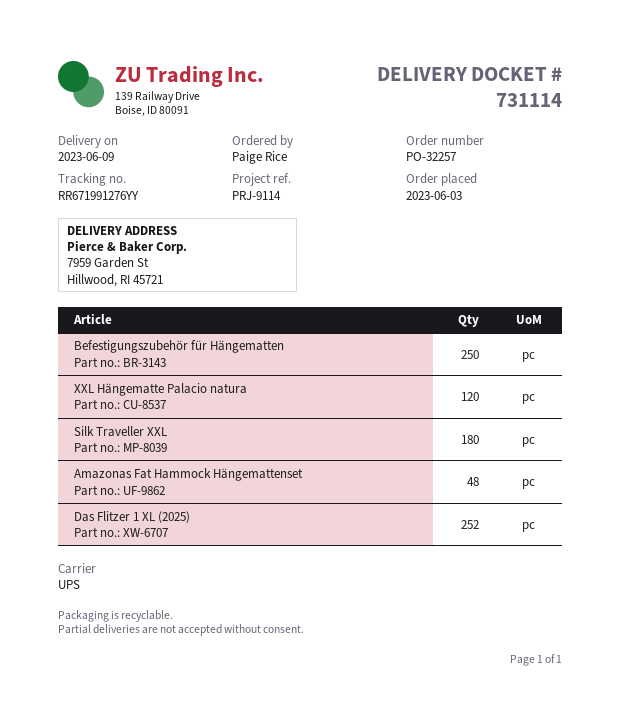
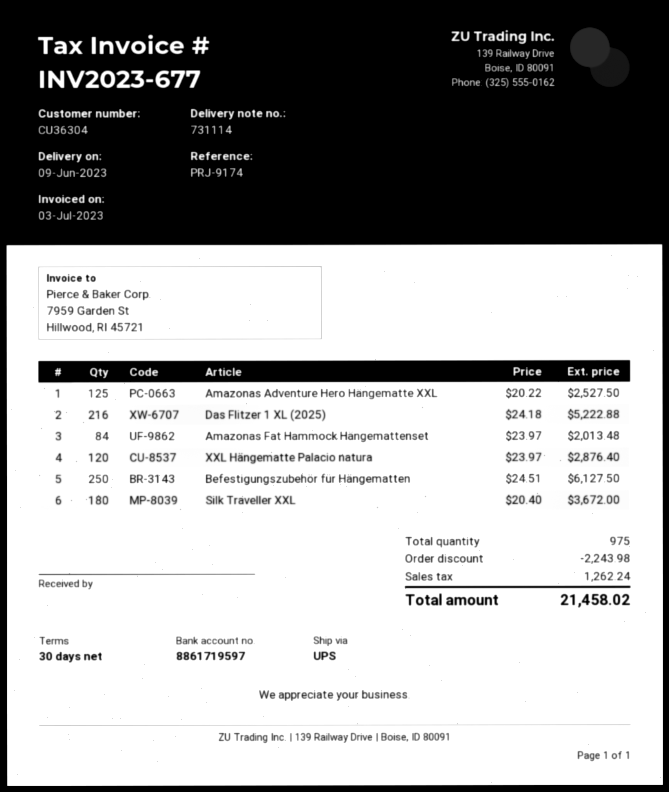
reference: PRJ-9114 -> PRJ-9174
Amazonas Fat Hammock Hängemattenset: 48 -> 84
Das Flitzer 1 XL (2025): 252 -> 216
Amazonas Adventure Hero Hängematte XXL: none -> 125

